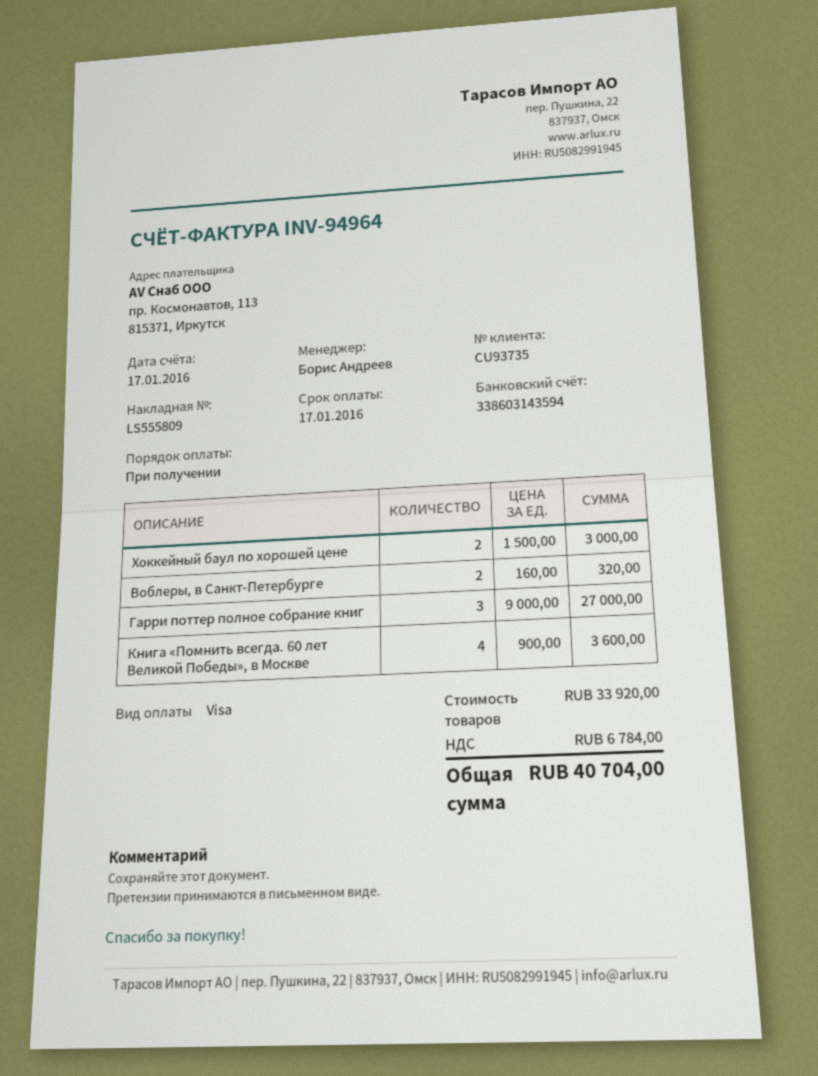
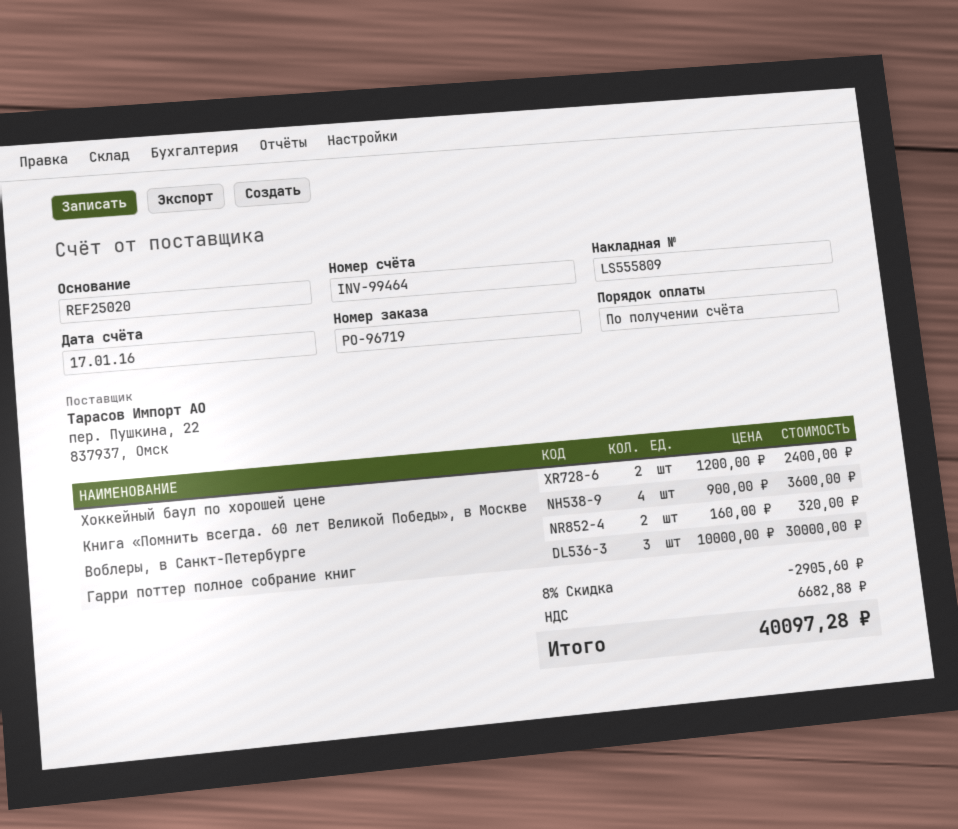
invoice number: INV-94964 -> INV-99464
Хоккейный баул по хорошей цене: 2 x 1500.00 = 3000.00 -> 2 x 1200.00 = 2400.00
Гарри поттер полное собрание книг: 3 x 9000.00 = 27000.00 -> 3 x 10000.00 = 30000.00
discount: none -> 8% = 2905.60
tax: 6784.00 -> 6682.88
total: 40704.00 -> 40097.28

